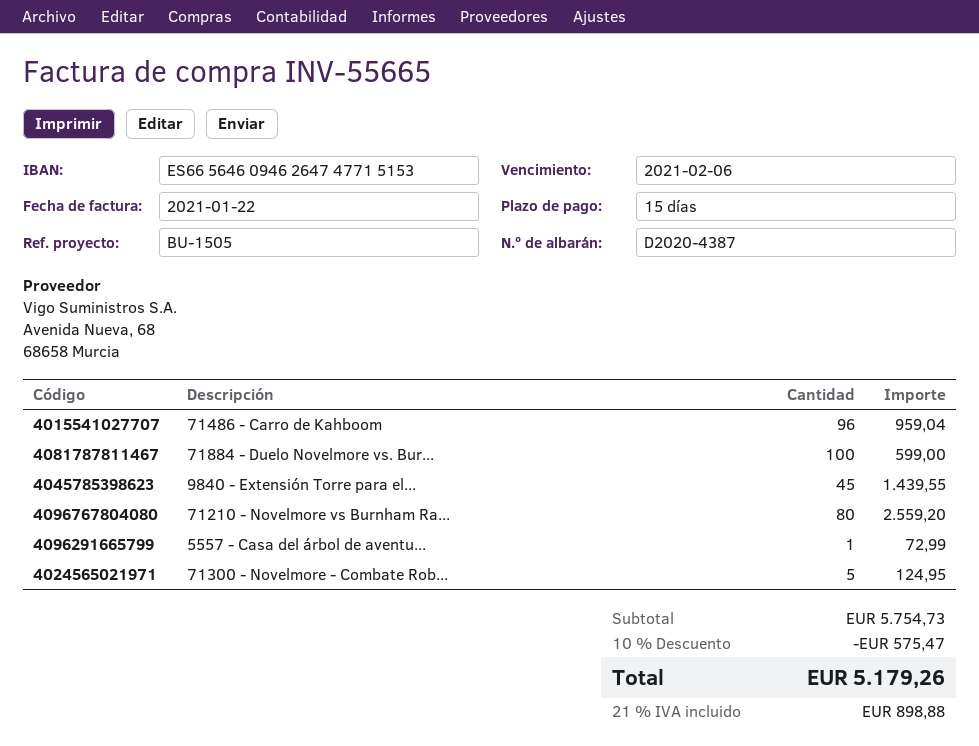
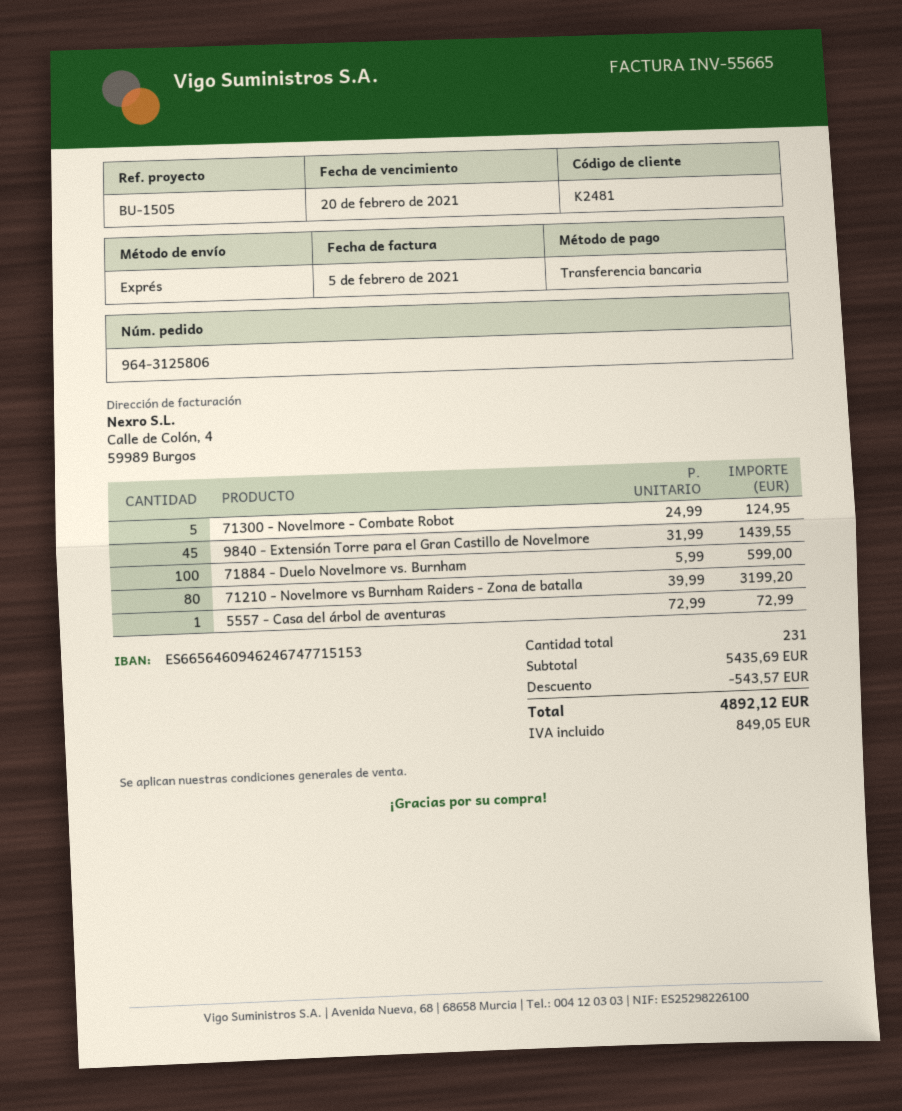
invoice date: 2021-01-22 -> 2021-02-05
due date: 2021-02-06 -> 2021-02-20
bank account: ES6656460946264747715153 -> ES6656460946246747715153
71486 - Carro de Kahboom: 96 for 959.04 -> none
71210 - Novelmore vs Burnham Ra...: 80 for 2559.20 -> 80 for 3199.20
subtotal: 5754.73 -> 5435.69
discount: 575.47 -> 543.57
tax: 898.88 -> 849.05
total: 5179.26 -> 4892.12

